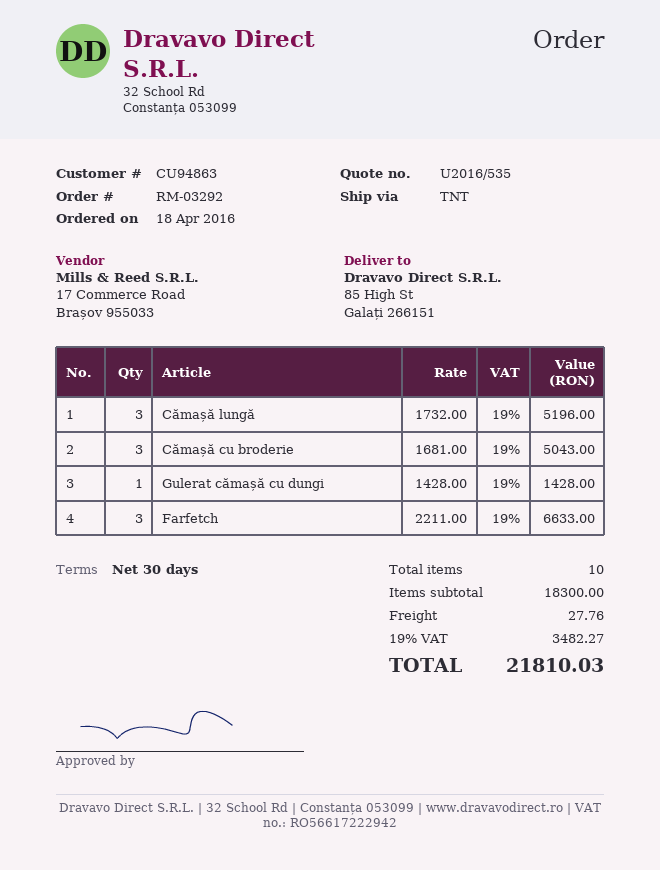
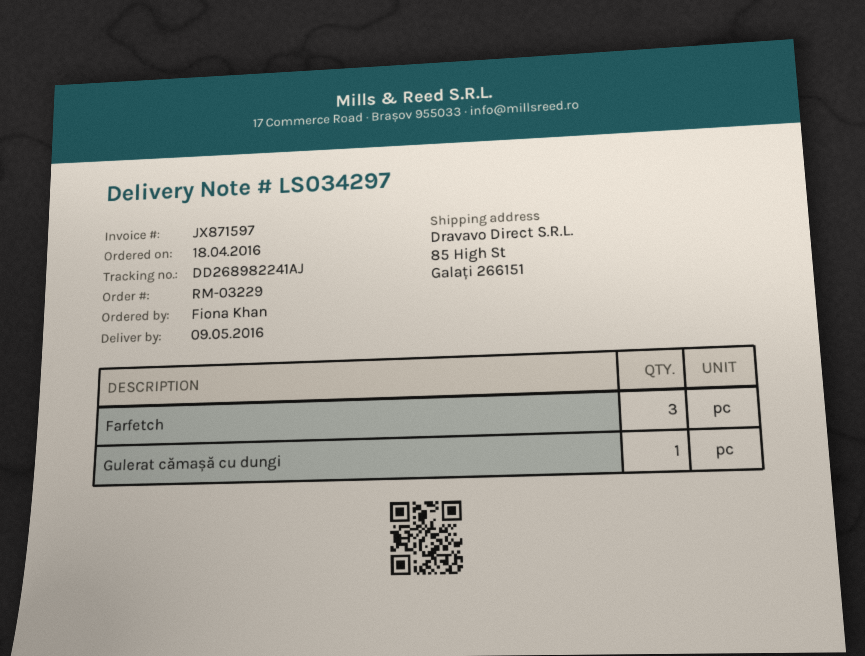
order number: RM-03292 -> RM-03229
Cămașă lungă: 3 -> none
Cămașă cu broderie: 3 -> none

